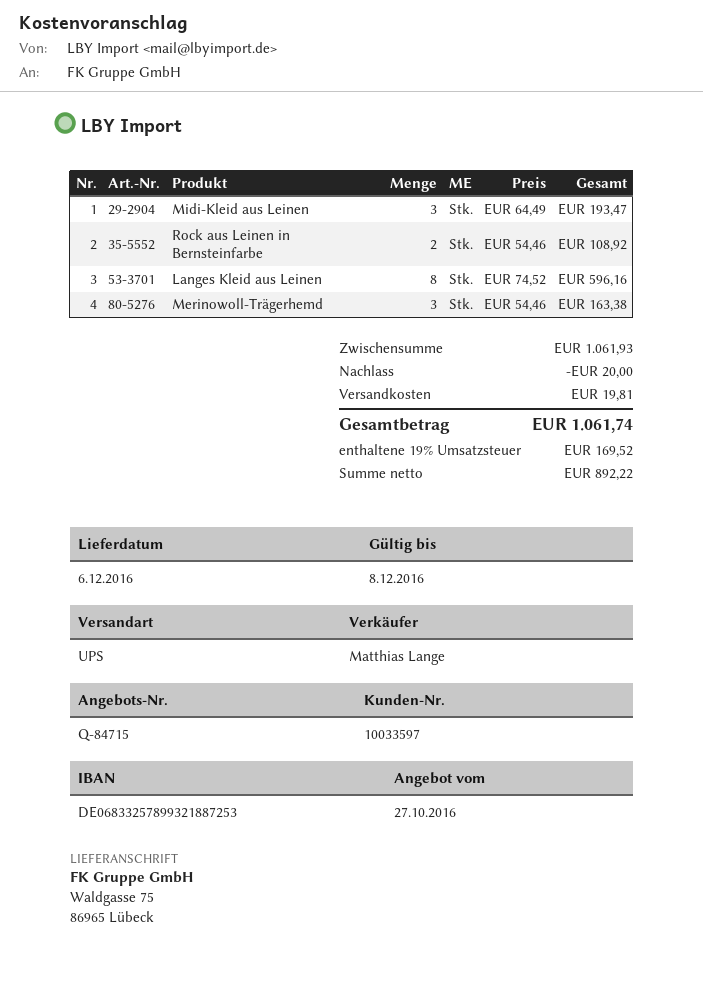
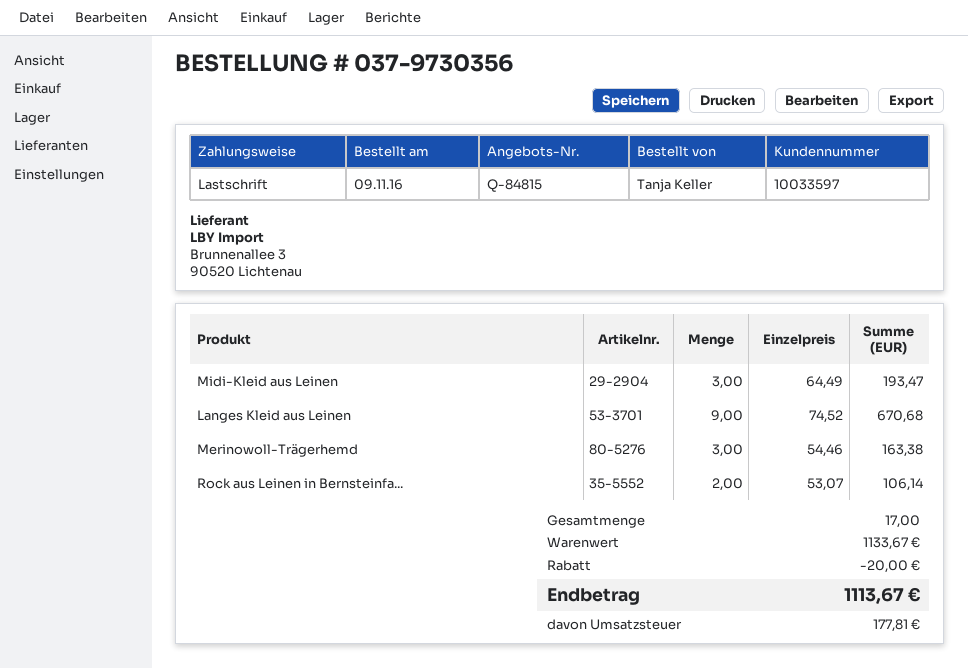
quote number: Q-84715 -> Q-84815
Rock aus Leinen in Bernsteinfarbe: 2 x 54.46 = 108.92 -> 2 x 53.07 = 106.14
Langes Kleid aus Leinen: 8 x 74.52 = 596.16 -> 9 x 74.52 = 670.68
subtotal: 1061.93 -> 1133.67
shipping: 19.81 -> none
tax: 169.52 -> 177.81
total: 1061.74 -> 1113.67

